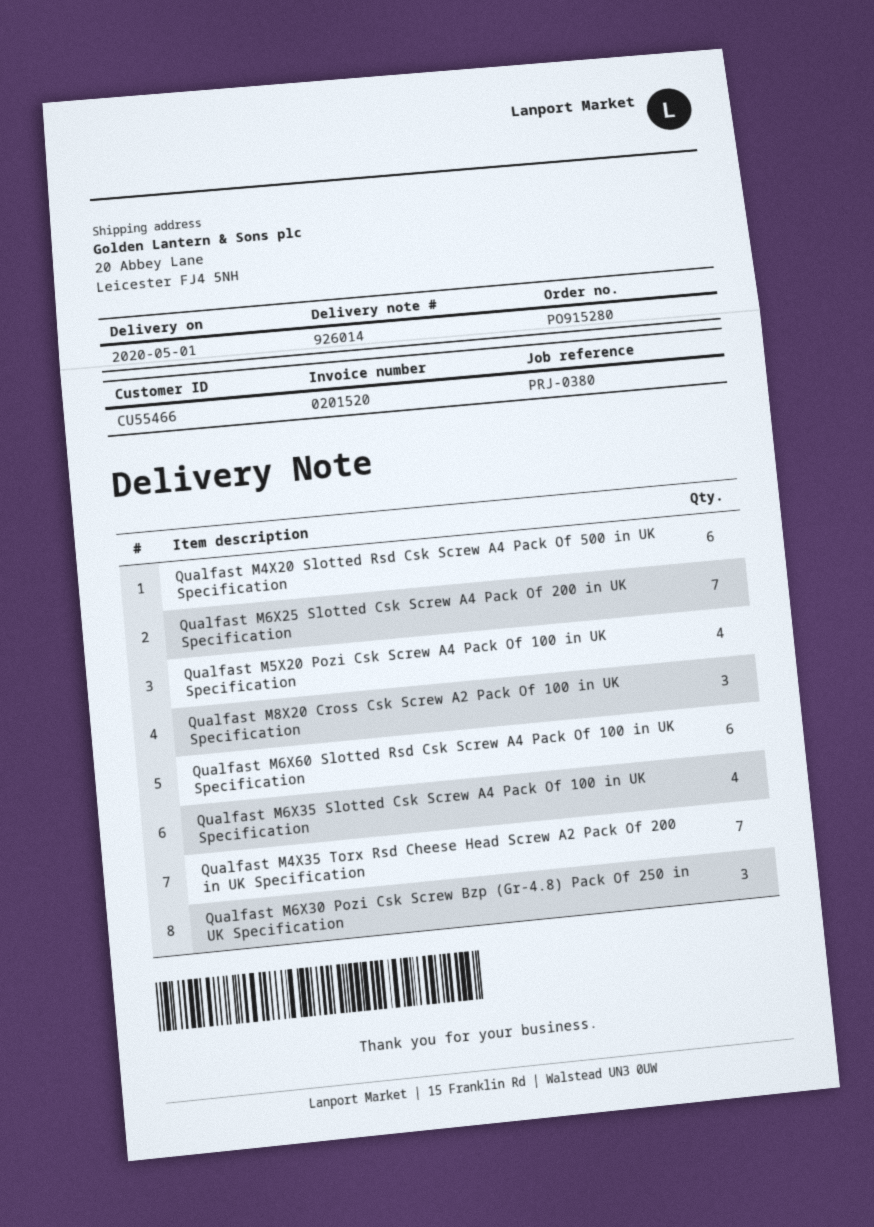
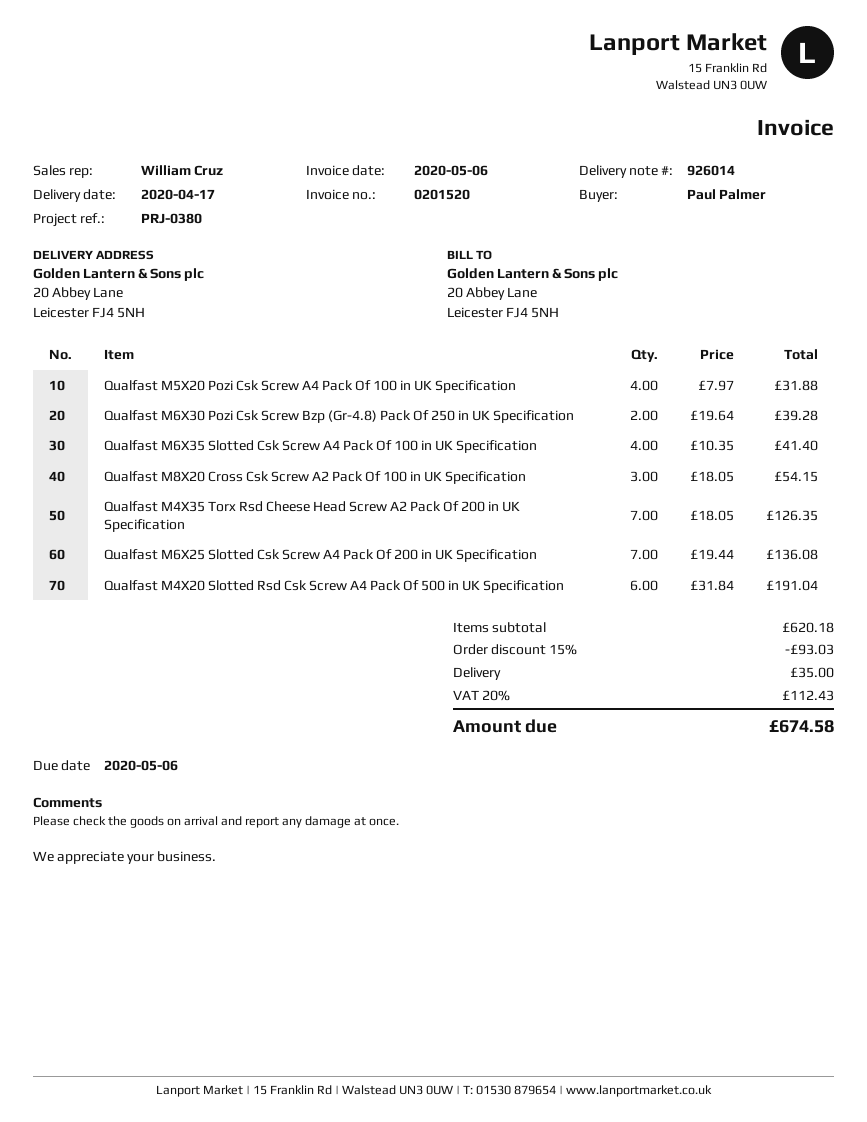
delivery date: 2020-05-01 -> 2020-04-17
Qualfast M6X60 Slotted Rsd Csk Screw A4 Pack Of 100 in UK Specification: 6 -> none
Qualfast M6X30 Pozi Csk Screw Bzp (Gr-4.8) Pack Of 250 in UK Specification: 3 -> 2

